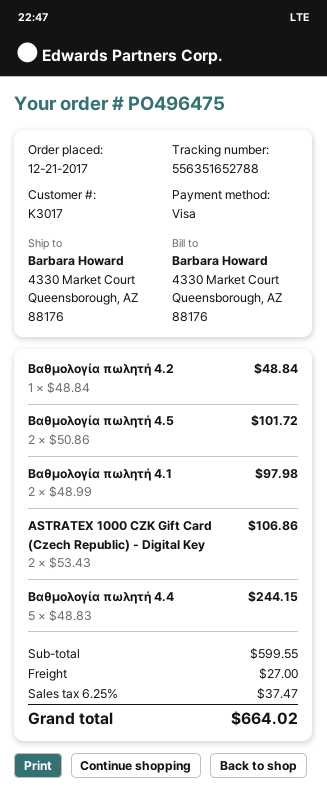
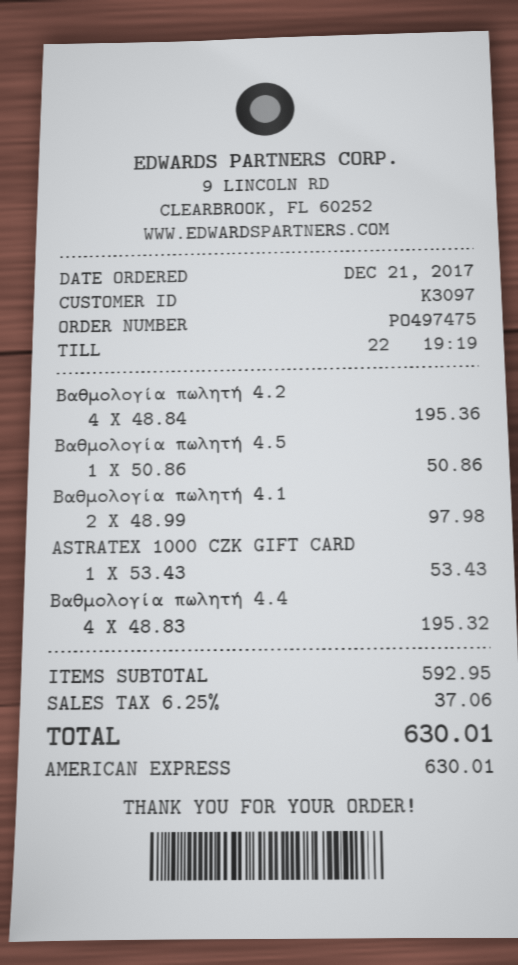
order number: PO496475 -> PO497475
customer number: K3017 -> K3097
payment method: Visa -> American Express
Βαθμολογία πωλητή 4.2: 1 x 48.84 = 48.84 -> 4 x 48.84 = 195.36
Βαθμολογία πωλητή 4.5: 2 x 50.86 = 101.72 -> 1 x 50.86 = 50.86
ASTRATEX 1000 CZK Gift Card (Czech Republic) - Digital Key: 2 x 53.43 = 106.86 -> 1 x 53.43 = 53.43
Βαθμολογία πωλητή 4.4: 5 x 48.83 = 244.15 -> 4 x 48.83 = 195.32
subtotal: 599.55 -> 592.95
shipping: 27.00 -> none
tax: 6.25% = 37.47 -> 6.25% = 37.06
total: 664.02 -> 630.01

